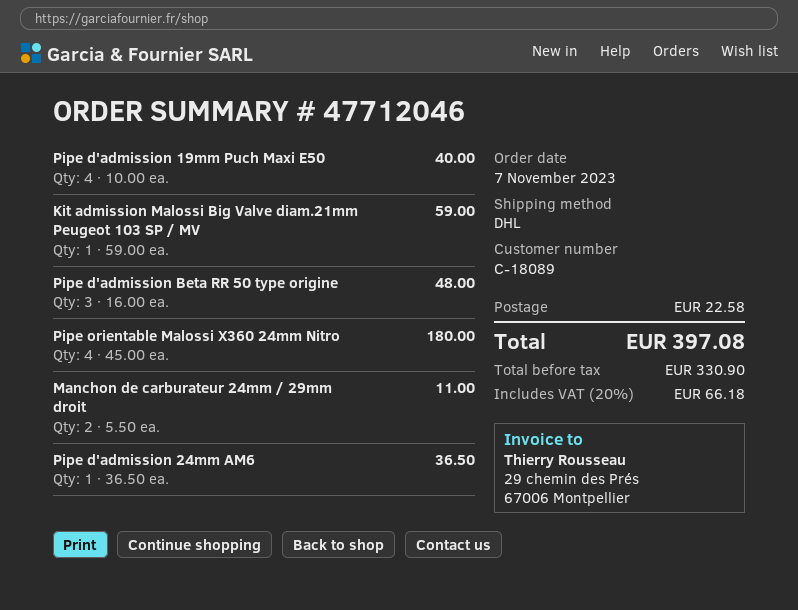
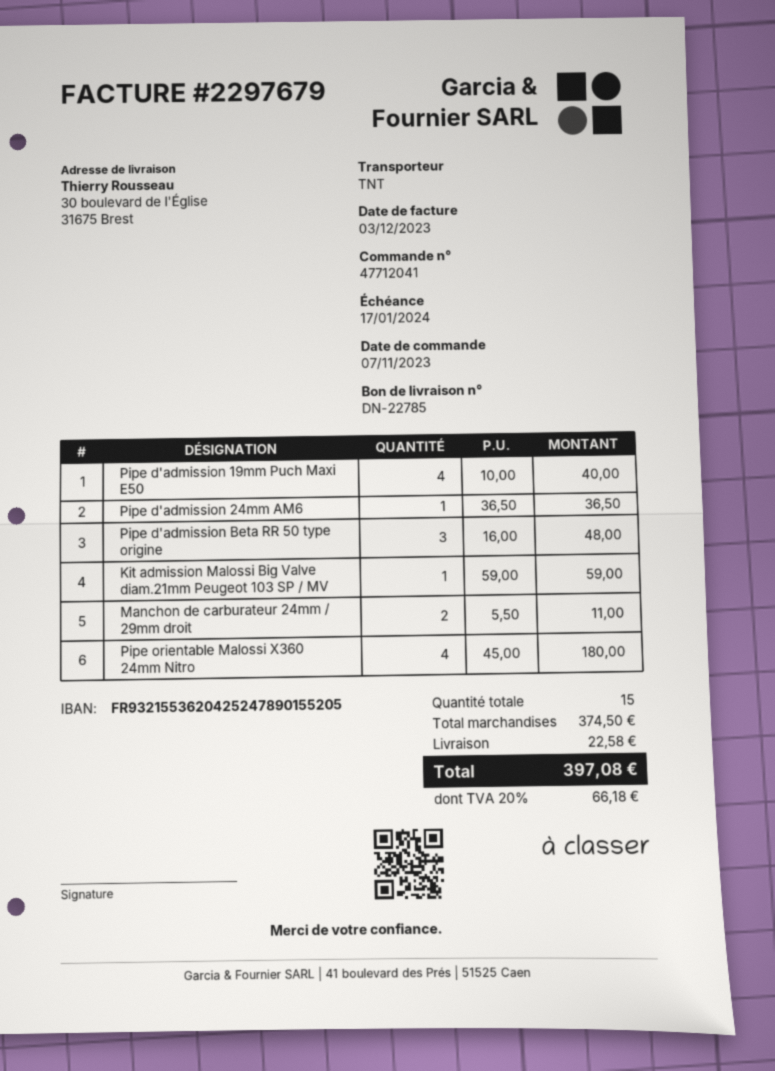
order number: 47712046 -> 47712041
shipping method: DHL -> TNT

